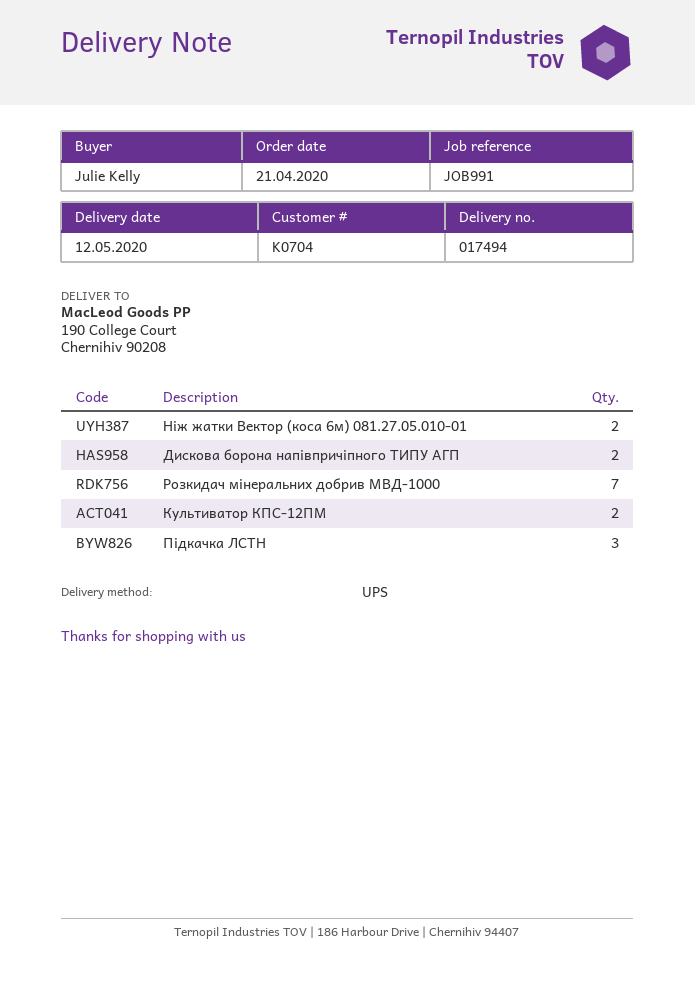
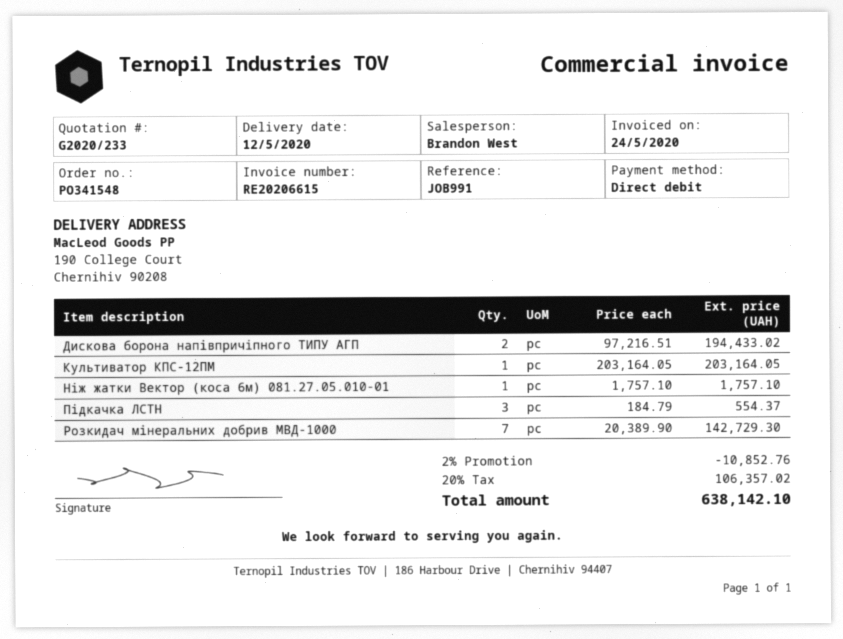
Ніж жатки Вектор (коса 6м) 081.27.05.010-01: 2 -> 1
Культиватор КПС-12ПМ: 2 -> 1

